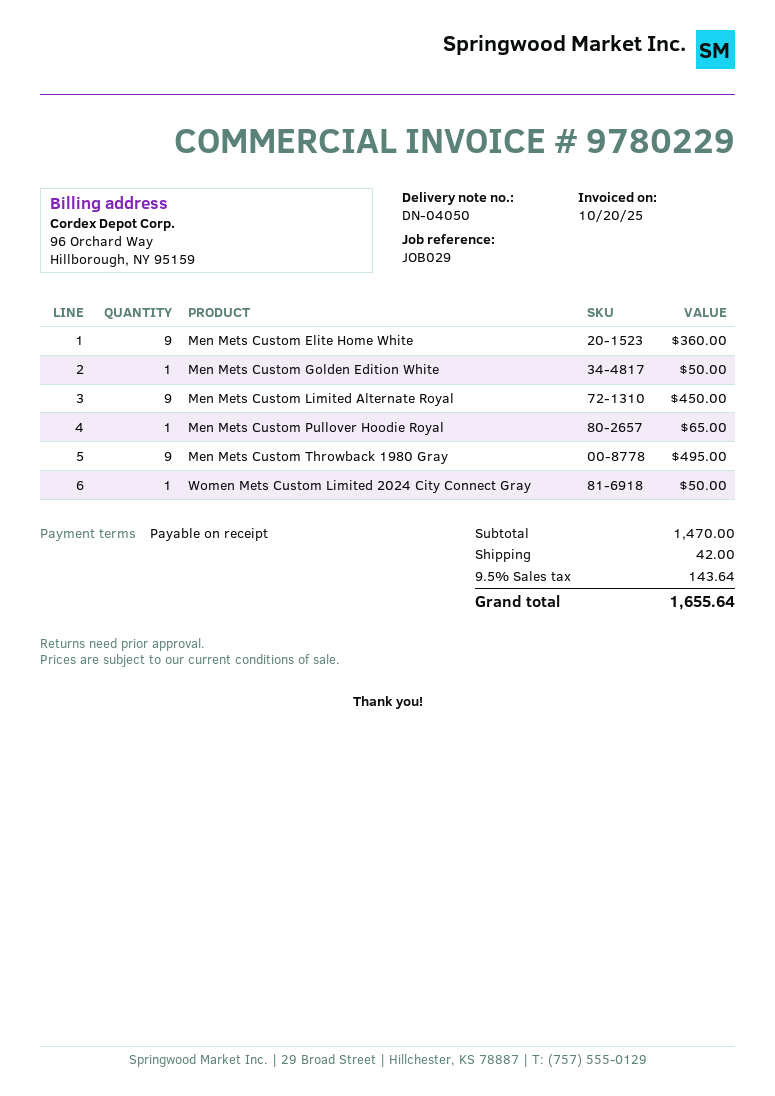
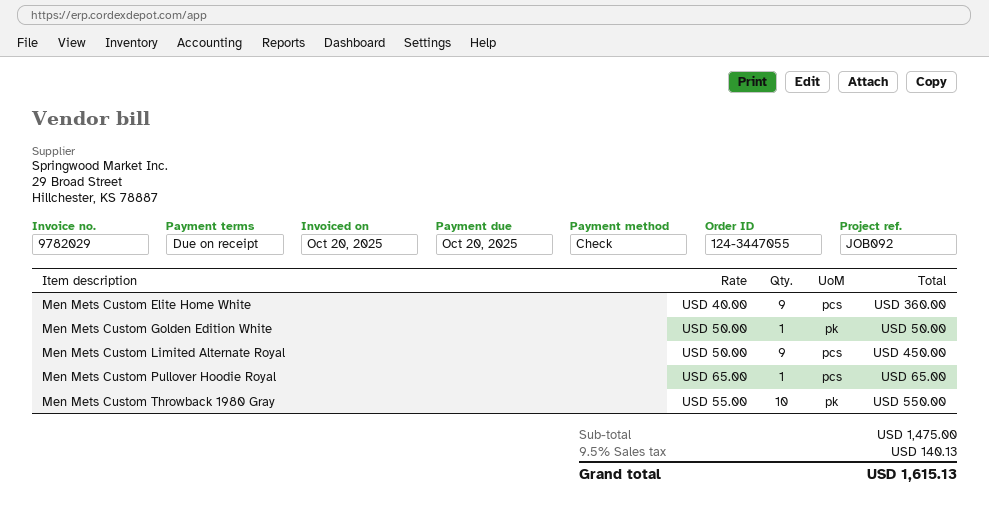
invoice number: 9780229 -> 9782029
reference: JOB029 -> JOB092
Men Mets Custom Throwback 1980 Gray: 9 for 495.00 -> 10 for 550.00
Women Mets Custom Limited 2024 City Connect Gray: 1 for 50.00 -> none
subtotal: 1470.00 -> 1475.00
shipping: 42.00 -> none
tax: 9.5% = 143.64 -> 9.5% = 140.13
total: 1655.64 -> 1615.13

